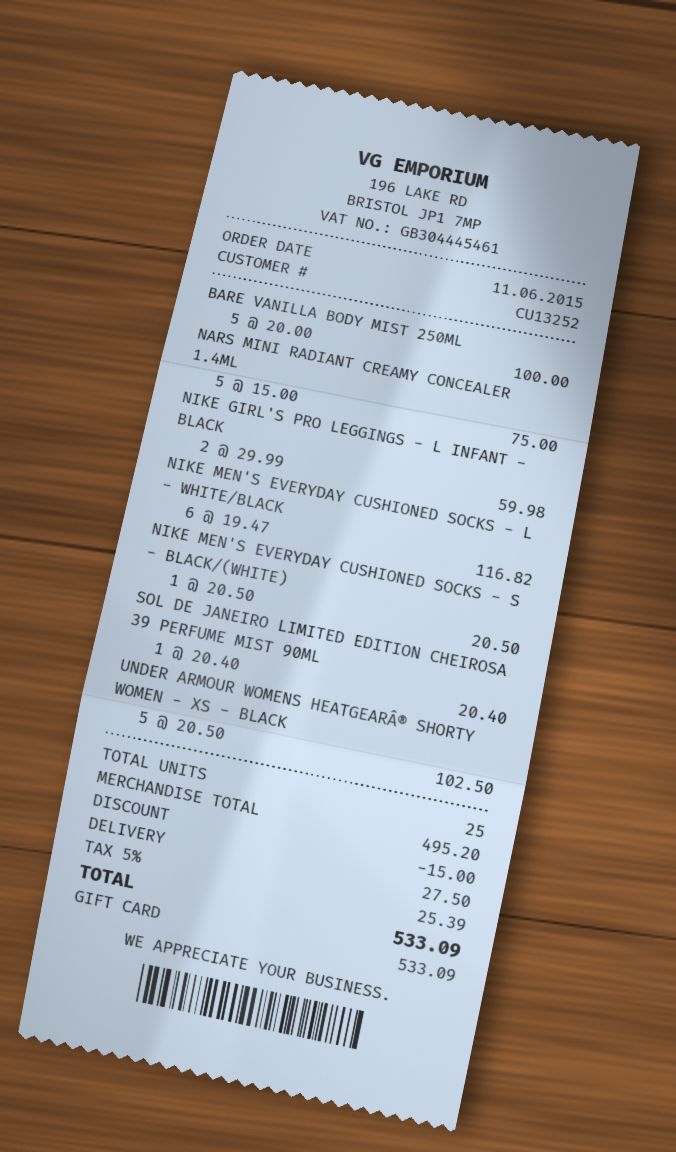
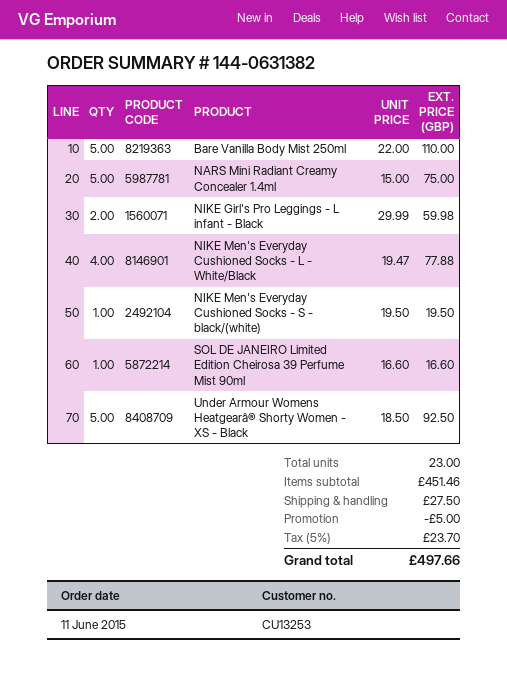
customer number: CU13252 -> CU13253
BARE VANILLA BODY MIST 250ML: 5 x 20.00 = 100.00 -> 5 x 22.00 = 110.00
NIKE MEN'S EVERYDAY CUSHIONED SOCKS - L - WHITE/BLACK: 6 x 19.47 = 116.82 -> 4 x 19.47 = 77.88
NIKE MEN'S EVERYDAY CUSHIONED SOCKS - S - BLACK/(WHITE): 1 x 20.50 = 20.50 -> 1 x 19.50 = 19.50
SOL DE JANEIRO LIMITED EDITION CHEIROSA 39 PERFUME MIST 90ML: 1 x 20.40 = 20.40 -> 1 x 16.60 = 16.60
UNDER ARMOUR WOMENS HEATGEARÂ® SHORTY WOMEN - XS - BLACK: 5 x 20.50 = 102.50 -> 5 x 18.50 = 92.50
total quantity: 25 -> 23
subtotal: 495.20 -> 451.46
discount: 15.00 -> 5.00
tax: 5% = 25.39 -> 5% = 23.70
total: 533.09 -> 497.66

